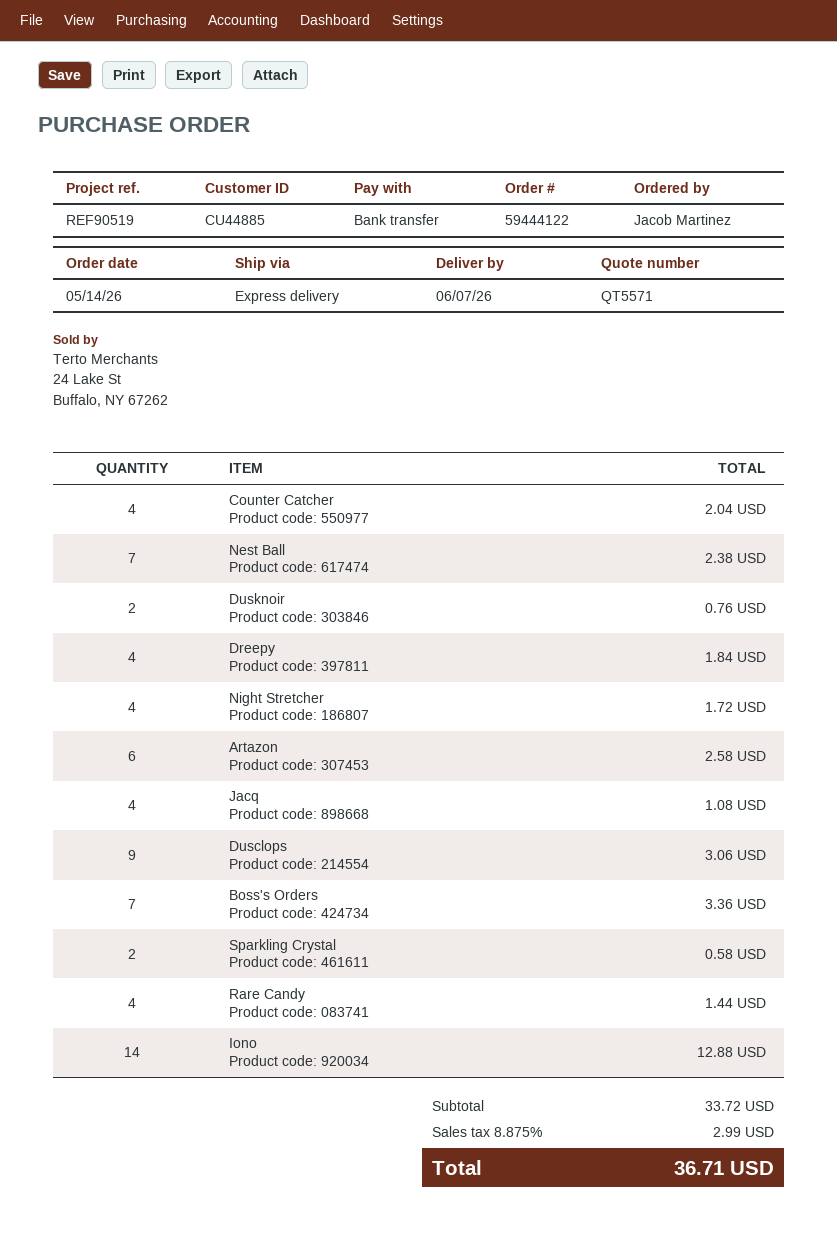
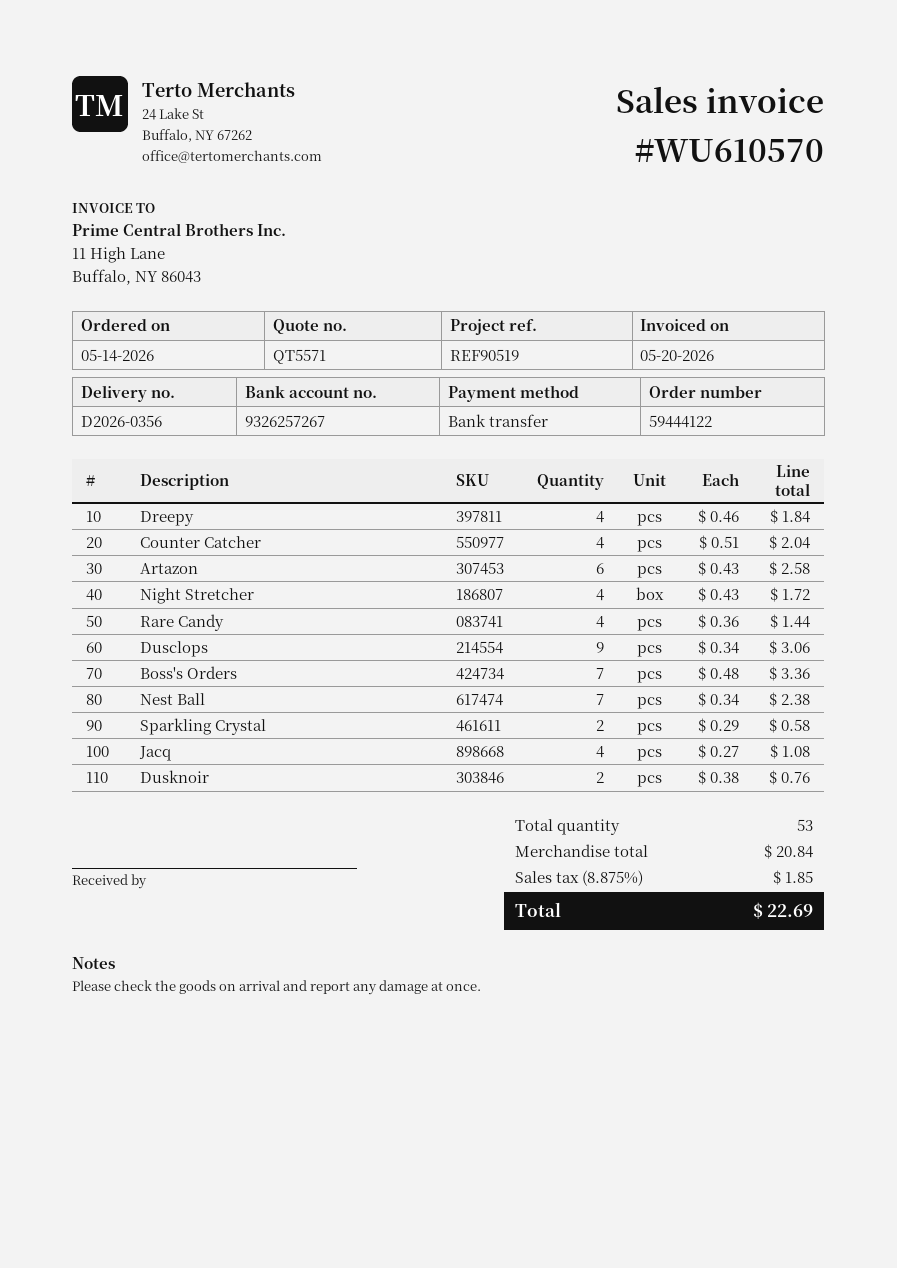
Iono: 14 for 12.88 -> none
subtotal: 33.72 -> 20.84
tax: 8.875% = 2.99 -> 8.875% = 1.85
total: 36.71 -> 22.69

